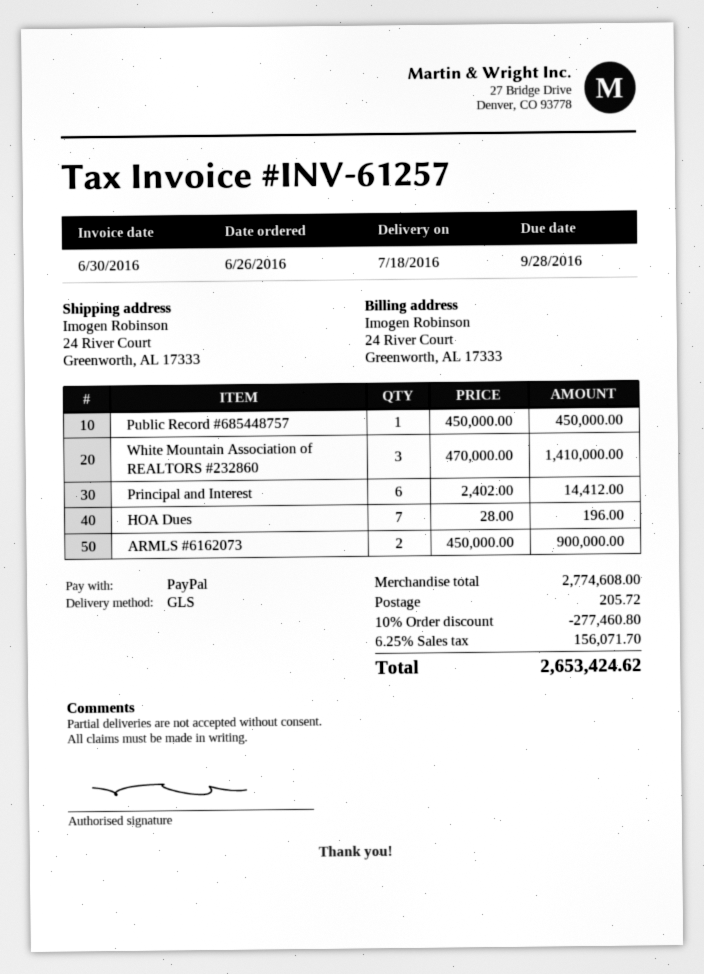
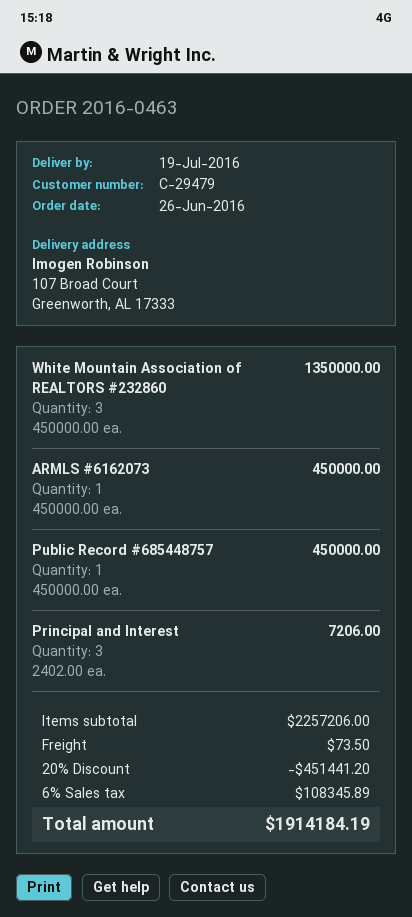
delivery date: 2016-07-18 -> 2016-07-19
ship to: 24 River Court, Greenworth, AL 17333 -> 107 Broad Court, Greenworth, AL 17333
White Mountain Association of REALTORS #232860: 3 x 470000.00 = 1410000.00 -> 3 x 450000.00 = 1350000.00
Principal and Interest: 6 x 2402.00 = 14412.00 -> 3 x 2402.00 = 7206.00
HOA Dues: 7 x 28.00 = 196.00 -> none
ARMLS #6162073: 2 x 450000.00 = 900000.00 -> 1 x 450000.00 = 450000.00
subtotal: 2774608.00 -> 2257206.00
discount: 10% = 277460.80 -> 20% = 451441.20
shipping: 205.72 -> 73.50
tax: 6.25% = 156071.70 -> 6% = 108345.89
total: 2653424.62 -> 1914184.19

